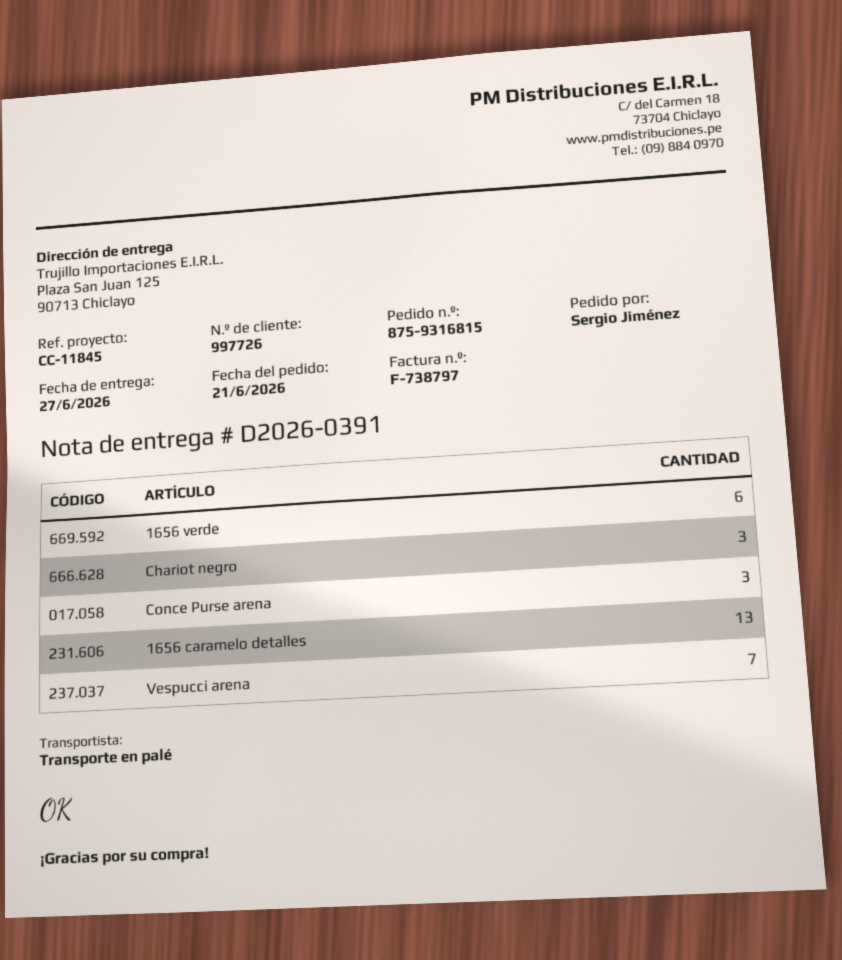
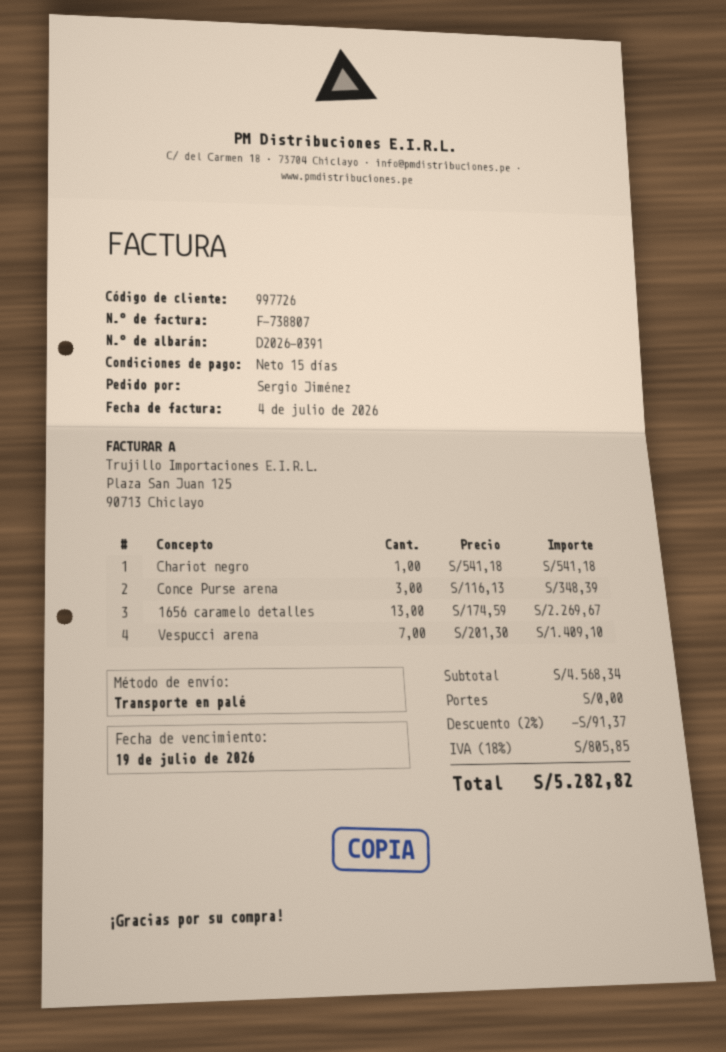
invoice number: F-738797 -> F-738807
1656 verde: 6 -> none
Chariot negro: 3 -> 1

